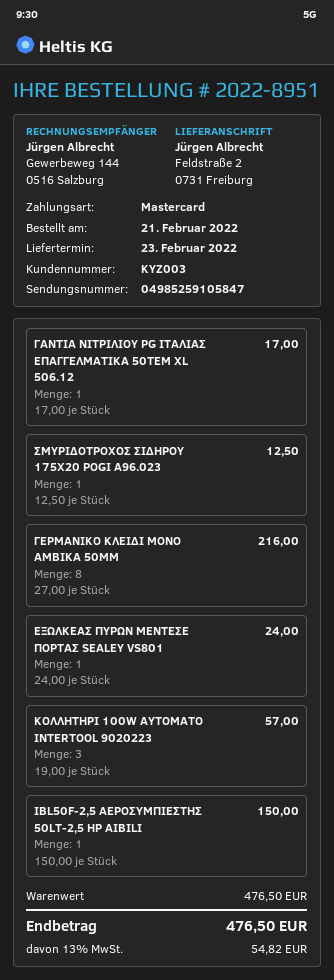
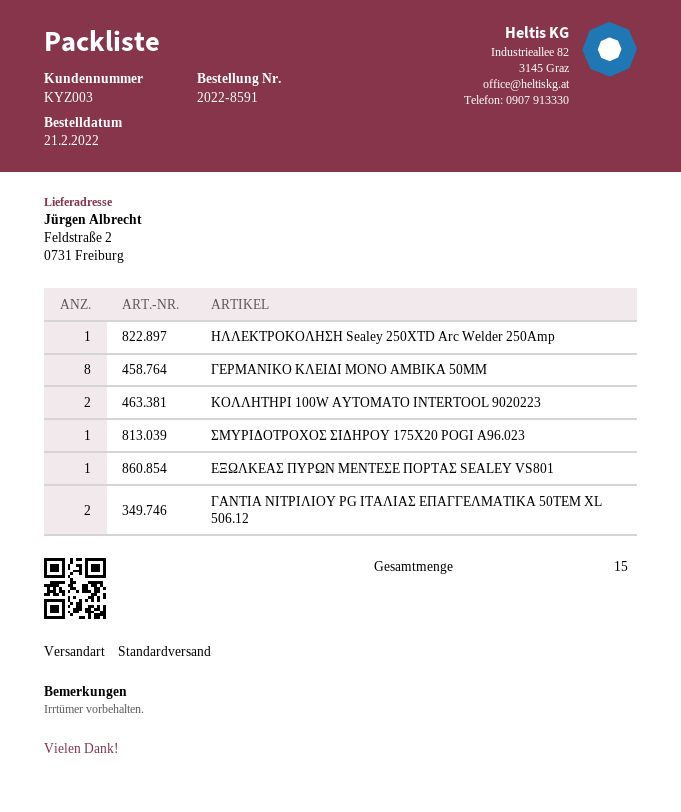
order number: 2022-8951 -> 2022-8591
ΓΑΝΤΙΑ ΝΙΤΡΙΛΙΟΥ PG ΙΤΑΛΙΑΣ ΕΠΑΓΓΕΛΜΑΤΙΚΑ 50ΤΕΜ ΧL 506.12: 1 -> 2
ΚΟΛΛΗΤΗΡΙ 100W ΑΥΤΟΜΑΤΟ INTERTOOL 9020223: 3 -> 2
IBL50F-2,5 ΑΕΡΟΣΥΜΠΙΕΣΤΗΣ 50LT-2,5 HP AIBILI: 1 -> none
ΗΛΛΕΚΤΡΟΚΟΛΗΣΗ Sealey 250XTD Arc Welder 250Amp: none -> 1

